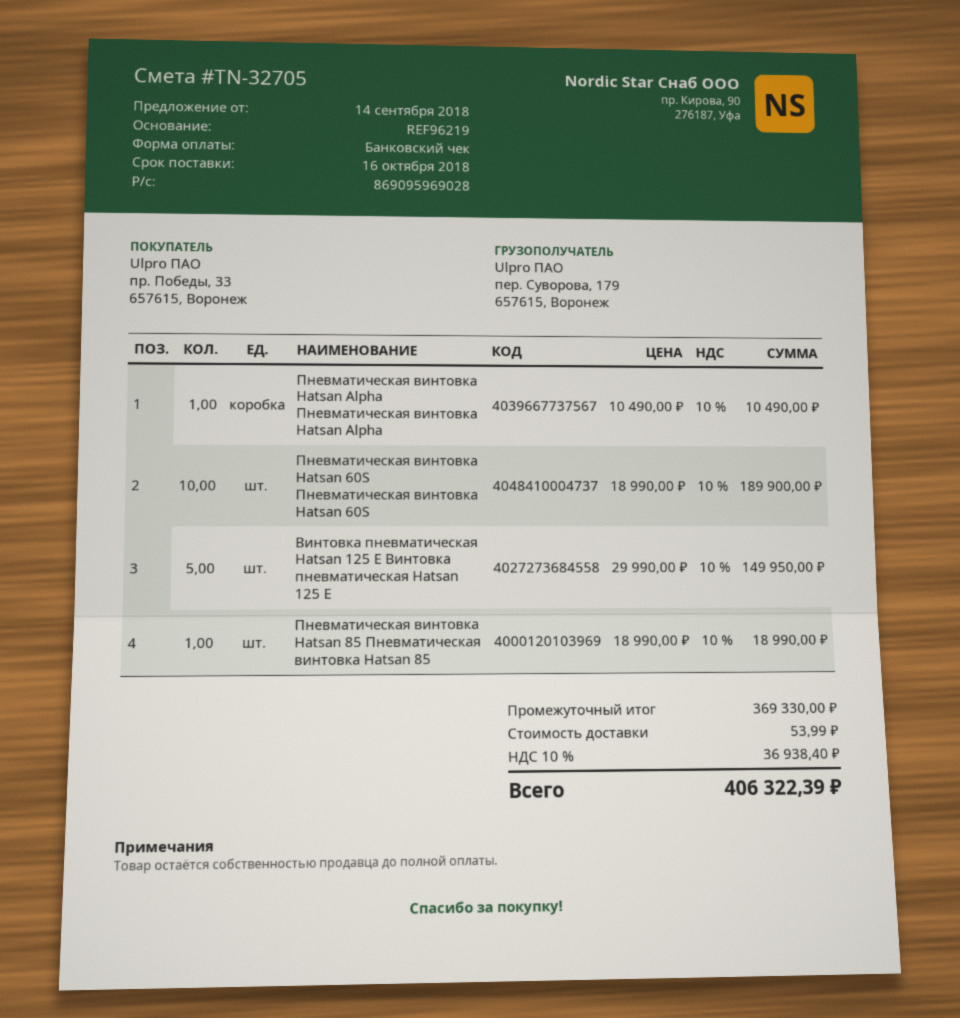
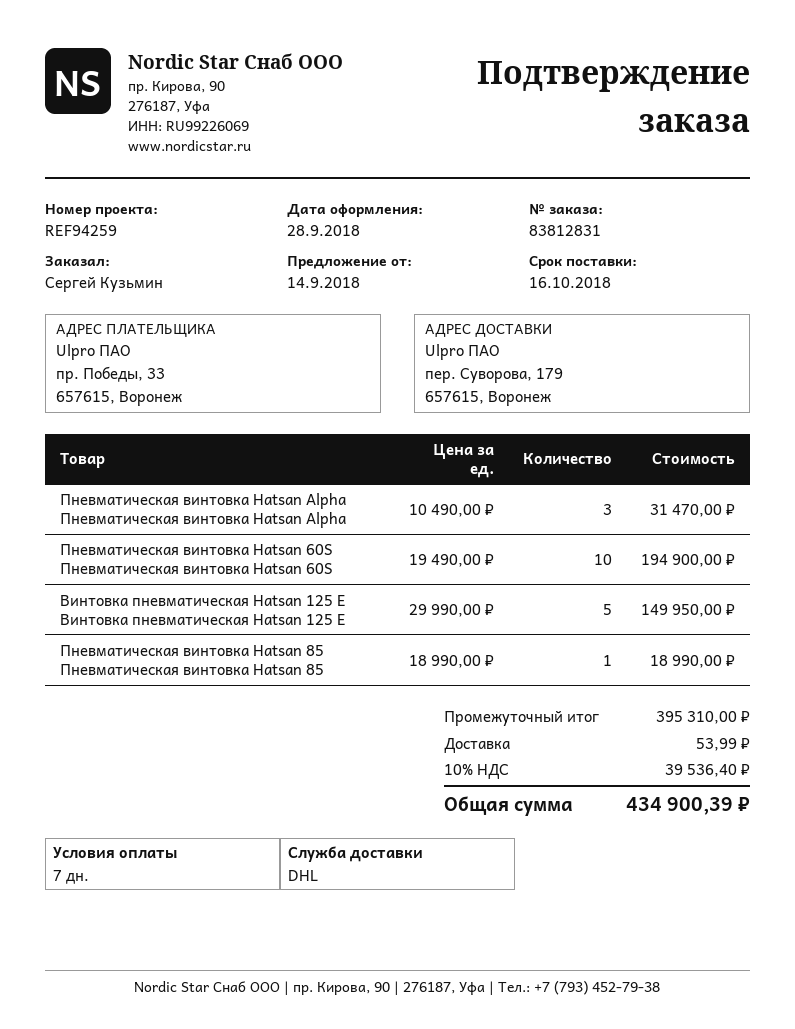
reference: REF96219 -> REF94259
Пневматическая винтовка Hatsan Alpha Пневматическая винтовка Hatsan Alpha: 1 x 10490.00 = 10490.00 -> 3 x 10490.00 = 31470.00
Пневматическая винтовка Hatsan 60S Пневматическая винтовка Hatsan 60S: 10 x 18990.00 = 189900.00 -> 10 x 19490.00 = 194900.00
subtotal: 369330.00 -> 395310.00
tax: 10% = 36938.40 -> 10% = 39536.40
total: 406322.39 -> 434900.39

